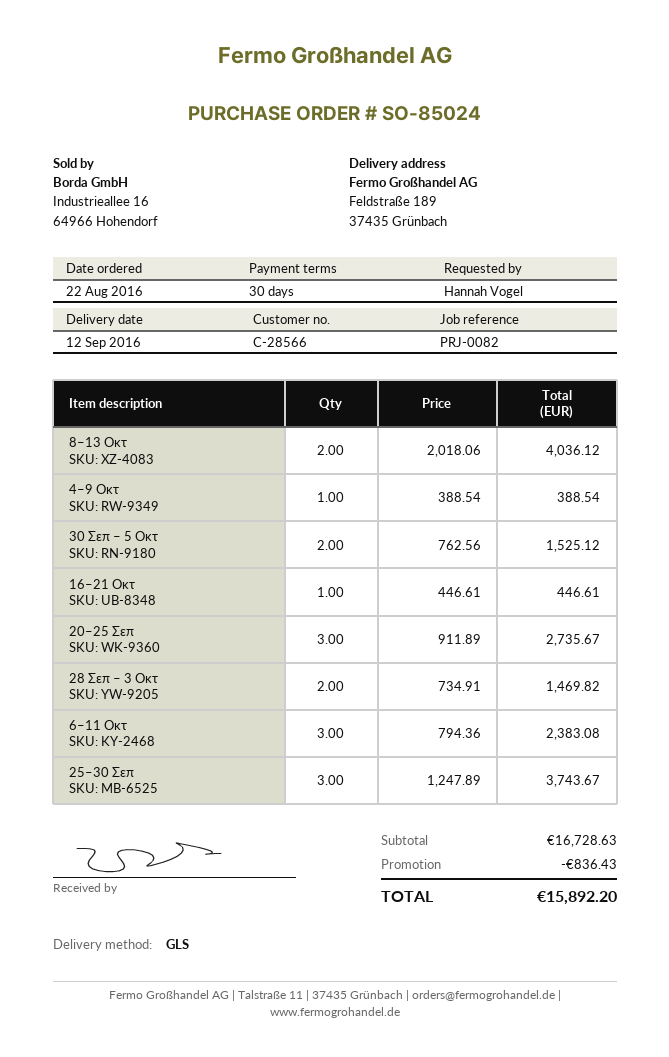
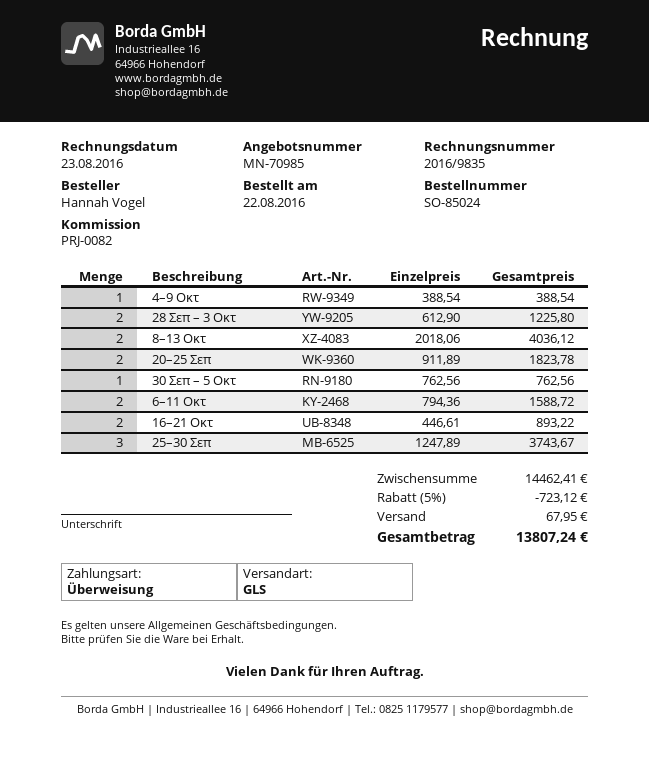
30 Σεπ – 5 Οκτ: 2 x 762.56 = 1525.12 -> 1 x 762.56 = 762.56
16–21 Οκτ: 1 x 446.61 = 446.61 -> 2 x 446.61 = 893.22
20–25 Σεπ: 3 x 911.89 = 2735.67 -> 2 x 911.89 = 1823.78
28 Σεπ – 3 Οκτ: 2 x 734.91 = 1469.82 -> 2 x 612.90 = 1225.80
6–11 Οκτ: 3 x 794.36 = 2383.08 -> 2 x 794.36 = 1588.72
subtotal: 16728.63 -> 14462.41
discount: 836.43 -> 723.12
shipping: none -> 67.95
total: 15892.20 -> 13807.24

